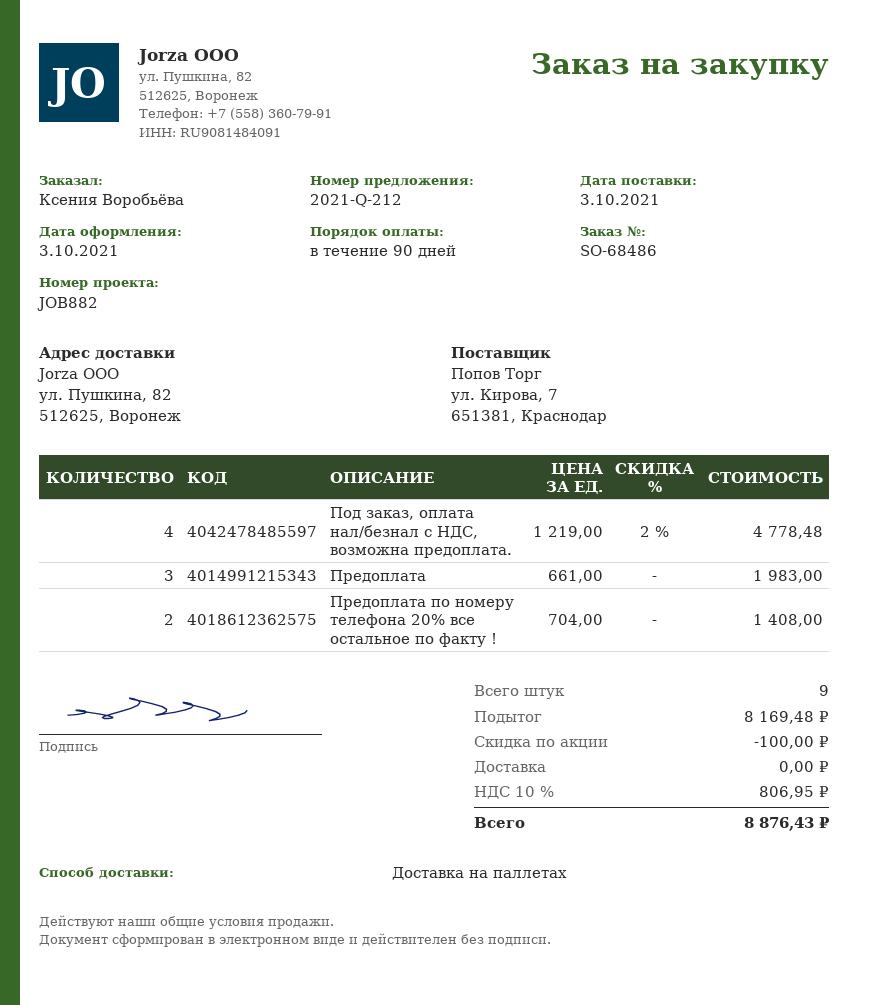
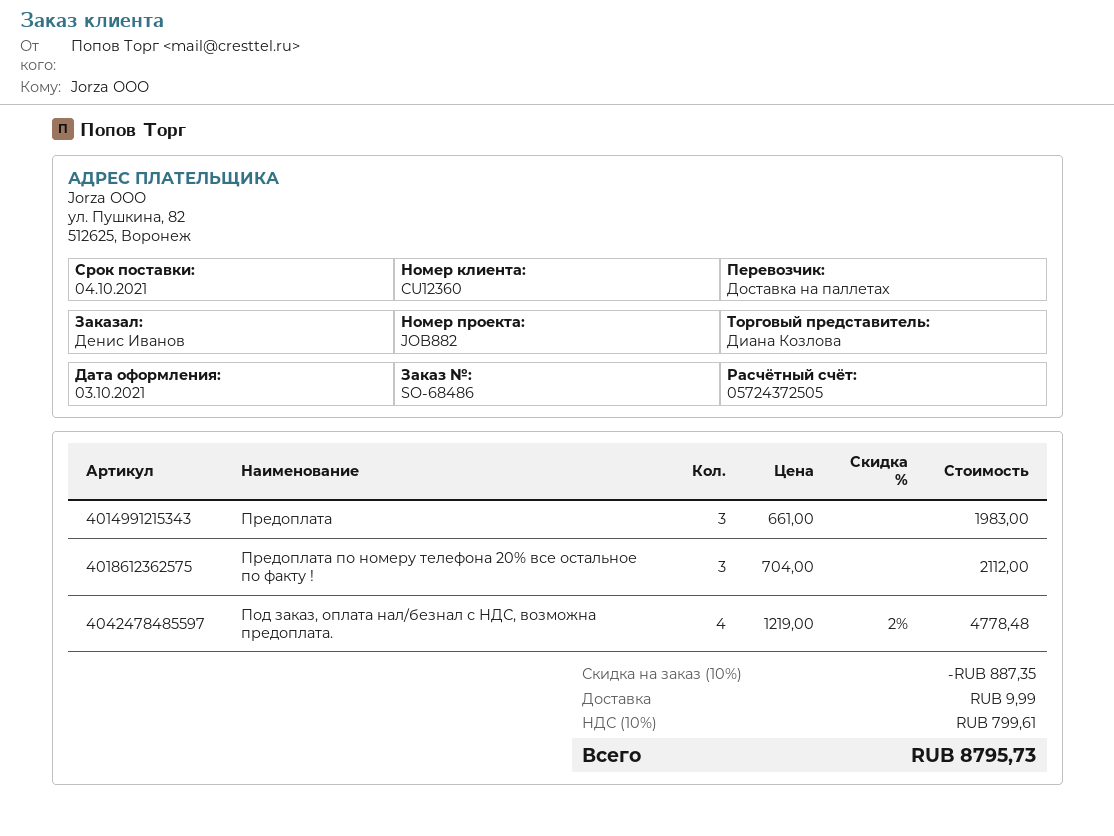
delivery date: 2021-10-03 -> 2021-10-04
ordered by: Ксения Воробьёва -> Денис Иванов
Предоплата по номеру телефона 20% все остальное по факту !: 2 x 704.00 = 1408.00 -> 3 x 704.00 = 2112.00
discount: 100.00 -> 887.35
shipping: 0.00 -> 9.99
tax: 10% = 806.95 -> 10% = 799.61
total: 8876.43 -> 8795.73

